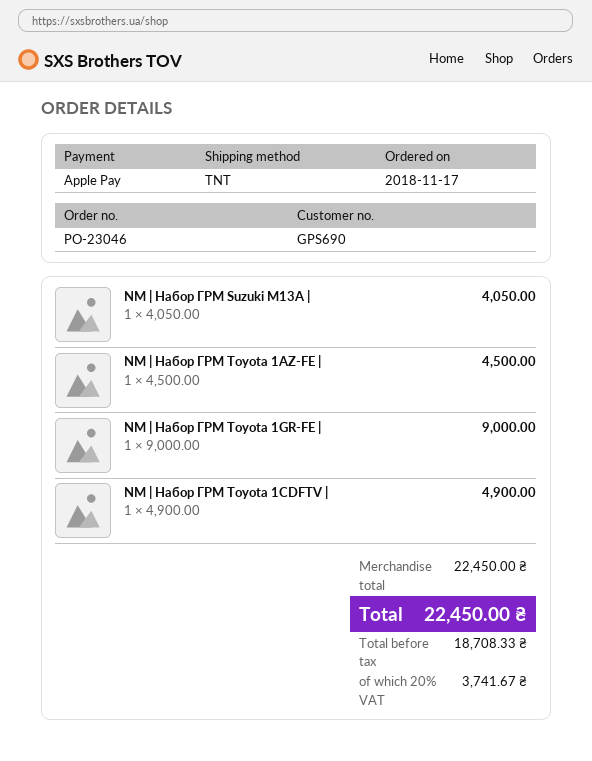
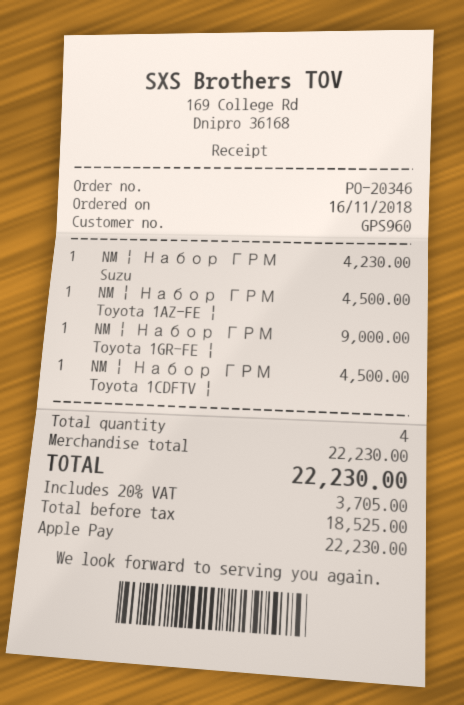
order number: PO-23046 -> PO-20346
order date: 2018-11-17 -> 2018-11-16
customer number: GPS690 -> GPS960
NM | Набор ГРМ Suzuki M13A |: 1 for 4050.00 -> 1 for 4230.00
NM | Набор ГРМ Toyota 1CDFTV |: 1 for 4900.00 -> 1 for 4500.00
subtotal: 22450.00 -> 22230.00
net: 18708.33 -> 18525.00
tax: 20% = 3741.67 -> 20% = 3705.00
total: 22450.00 -> 22230.00

